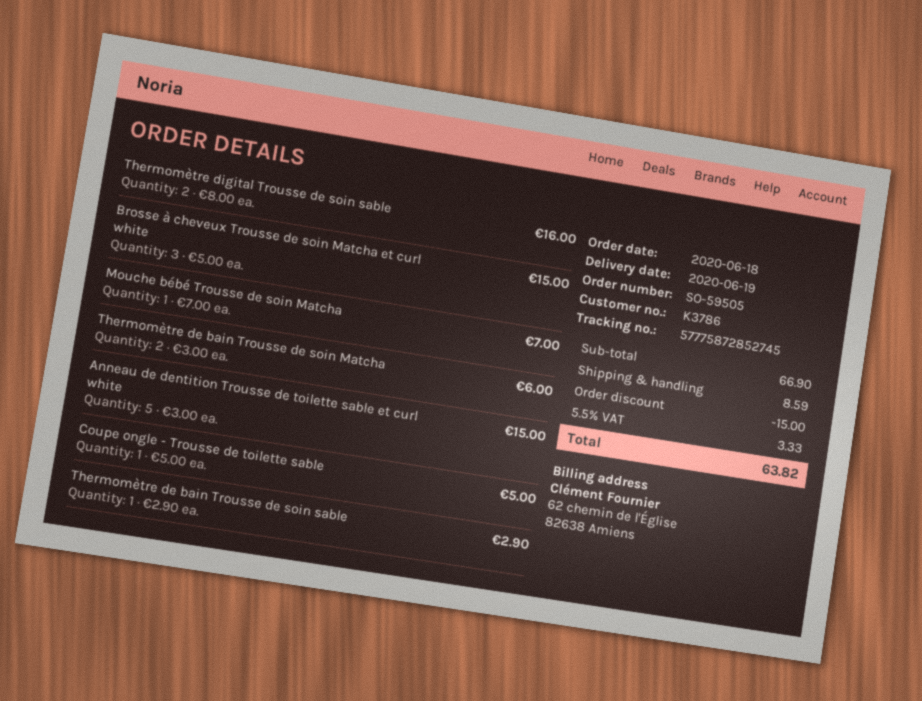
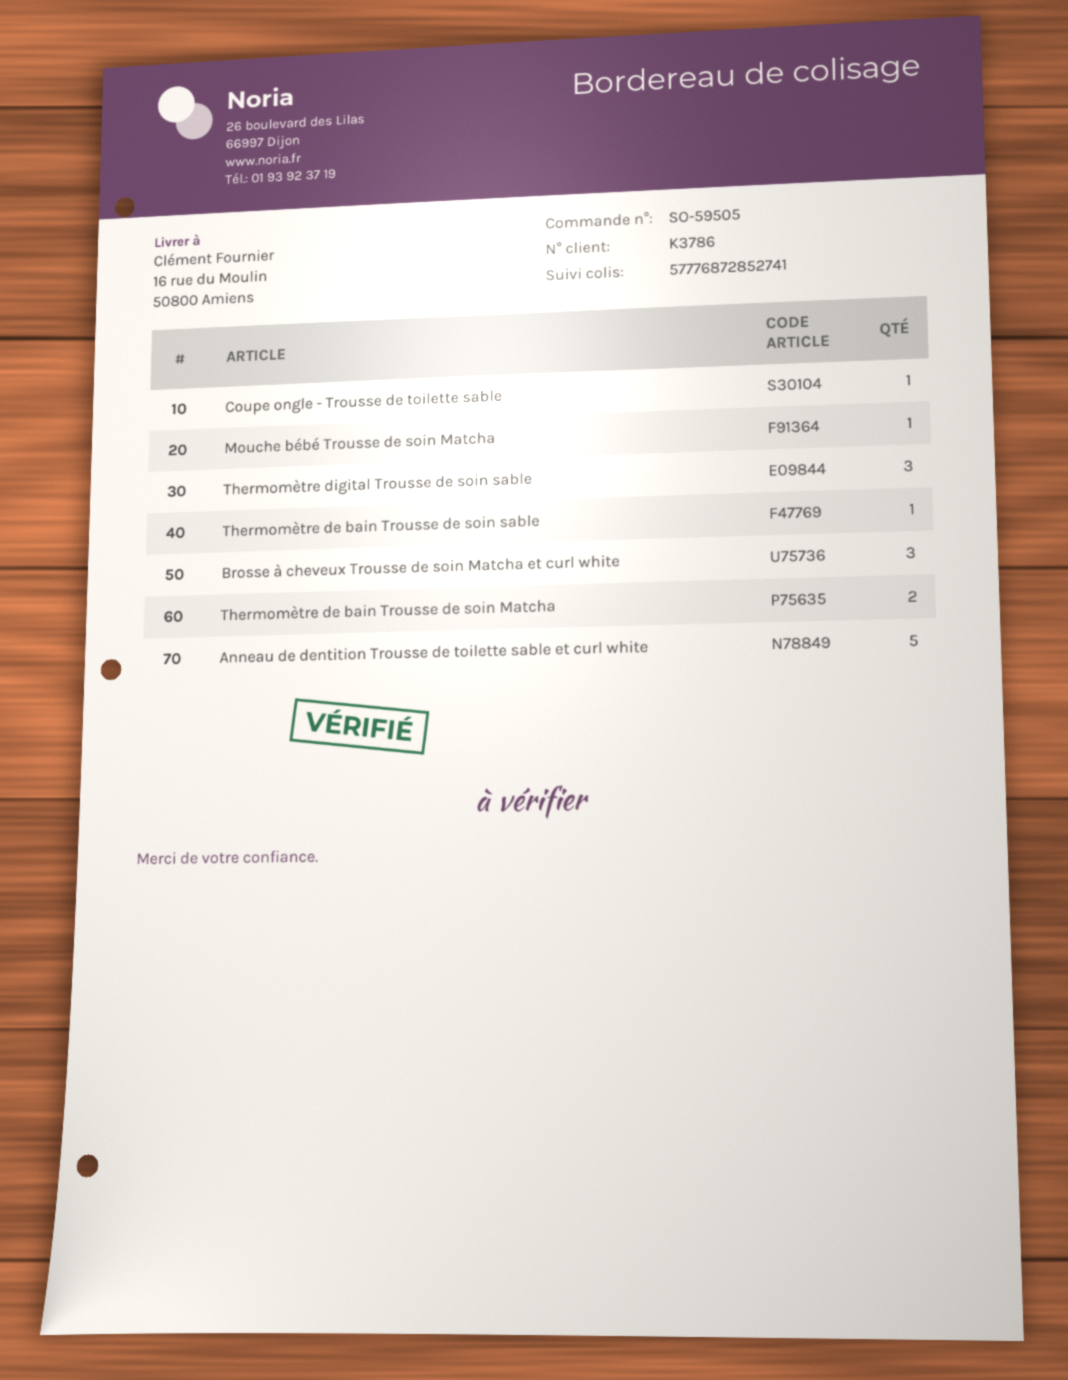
tracking number: 57775872852745 -> 57776872852741
Thermomètre digital Trousse de soin sable: 2 -> 3

